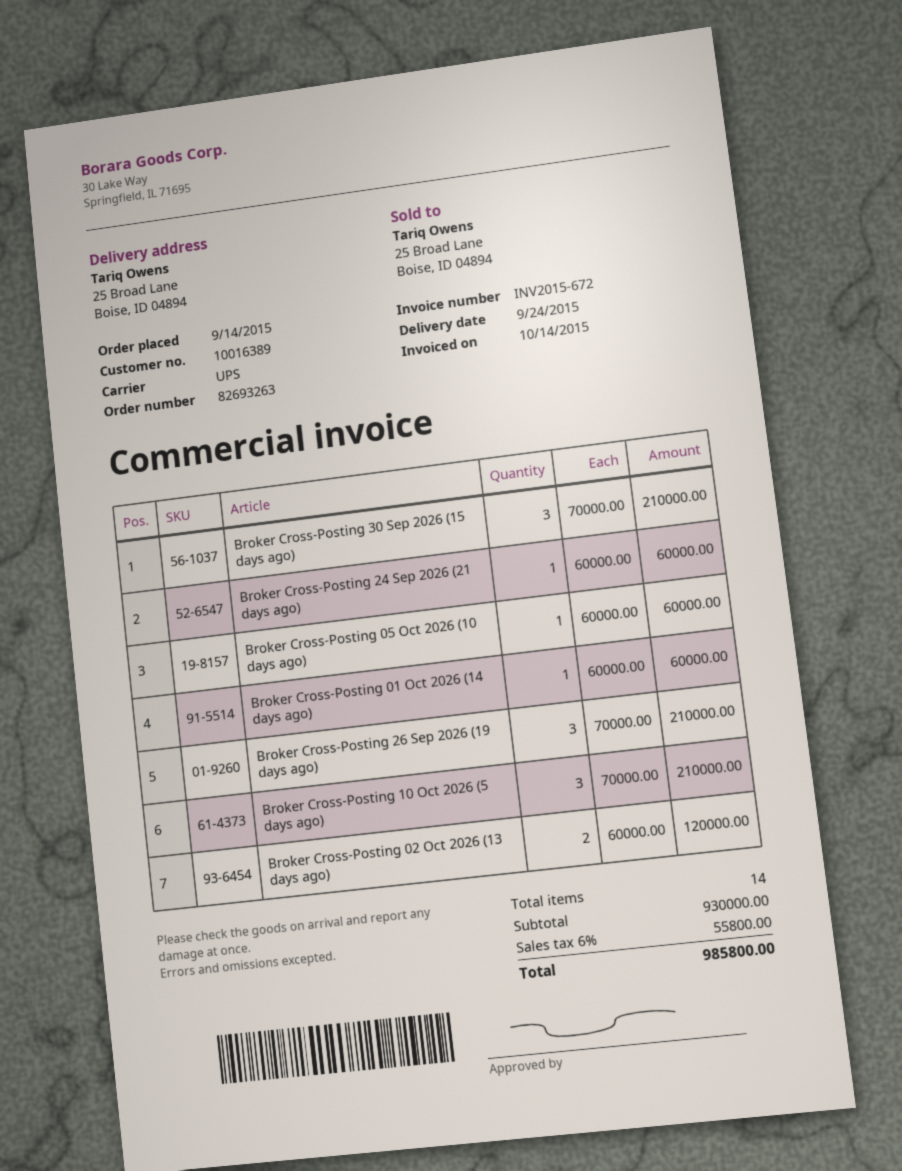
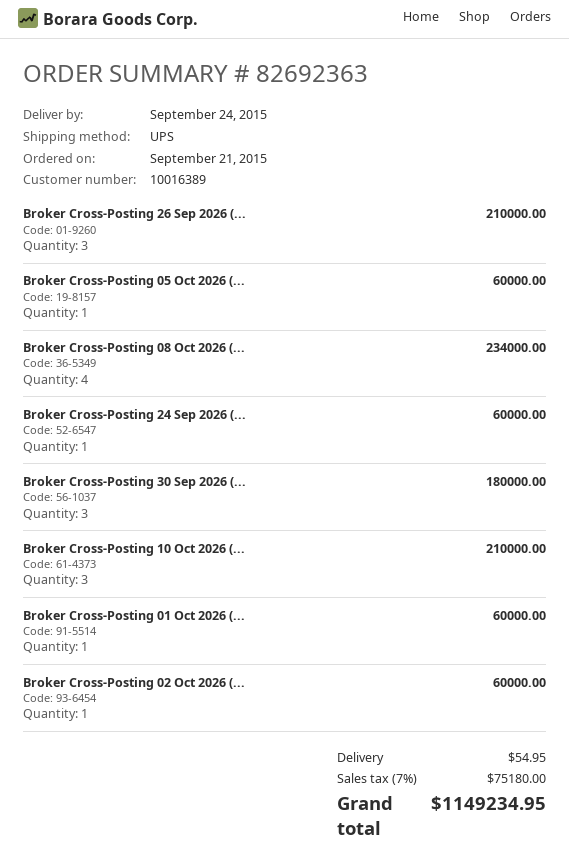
order number: 82693263 -> 82692363
order date: 2015-09-14 -> 2015-09-21
Broker Cross-Posting 30 Sep 2026 (15 days ago): 3 for 210000.00 -> 3 for 180000.00
Broker Cross-Posting 02 Oct 2026 (13 days ago): 2 for 120000.00 -> 1 for 60000.00
Broker Cross-Posting 08 Oct 2026 (...: none -> 4 for 234000.00
shipping: none -> 54.95
tax: 6% = 55800.00 -> 7% = 75180.00
total: 985800.00 -> 1149234.95

